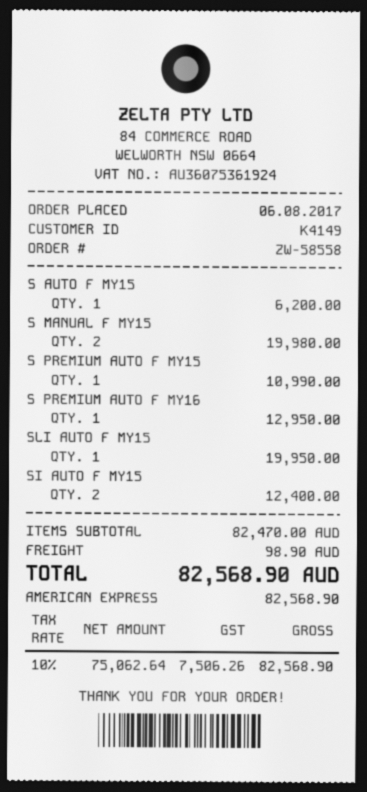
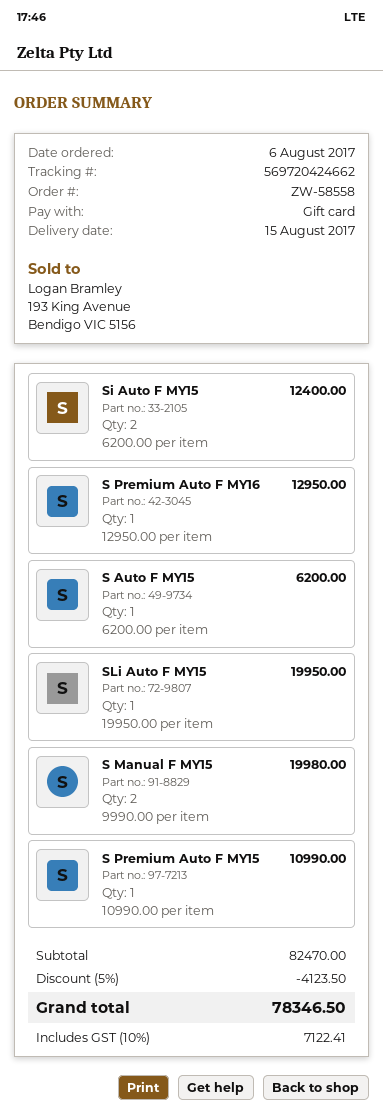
payment method: American Express -> gift card
discount: none -> 5% = 4123.50
shipping: 98.90 -> none
tax: 10% = 7506.26 -> 10% = 7122.41
total: 82568.90 -> 78346.50

